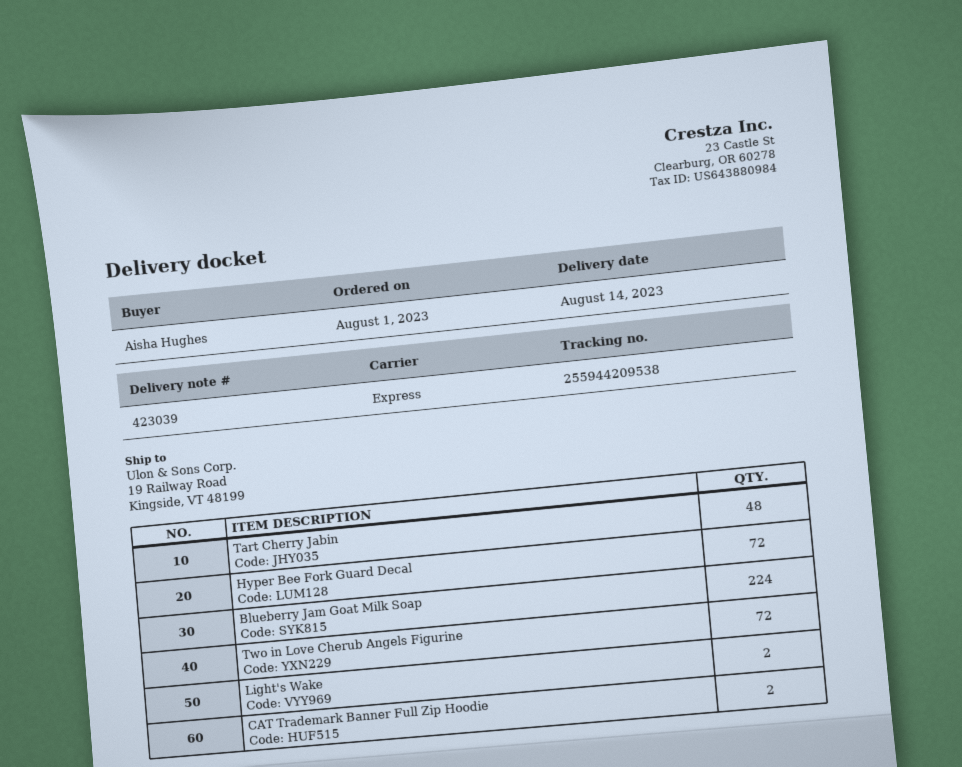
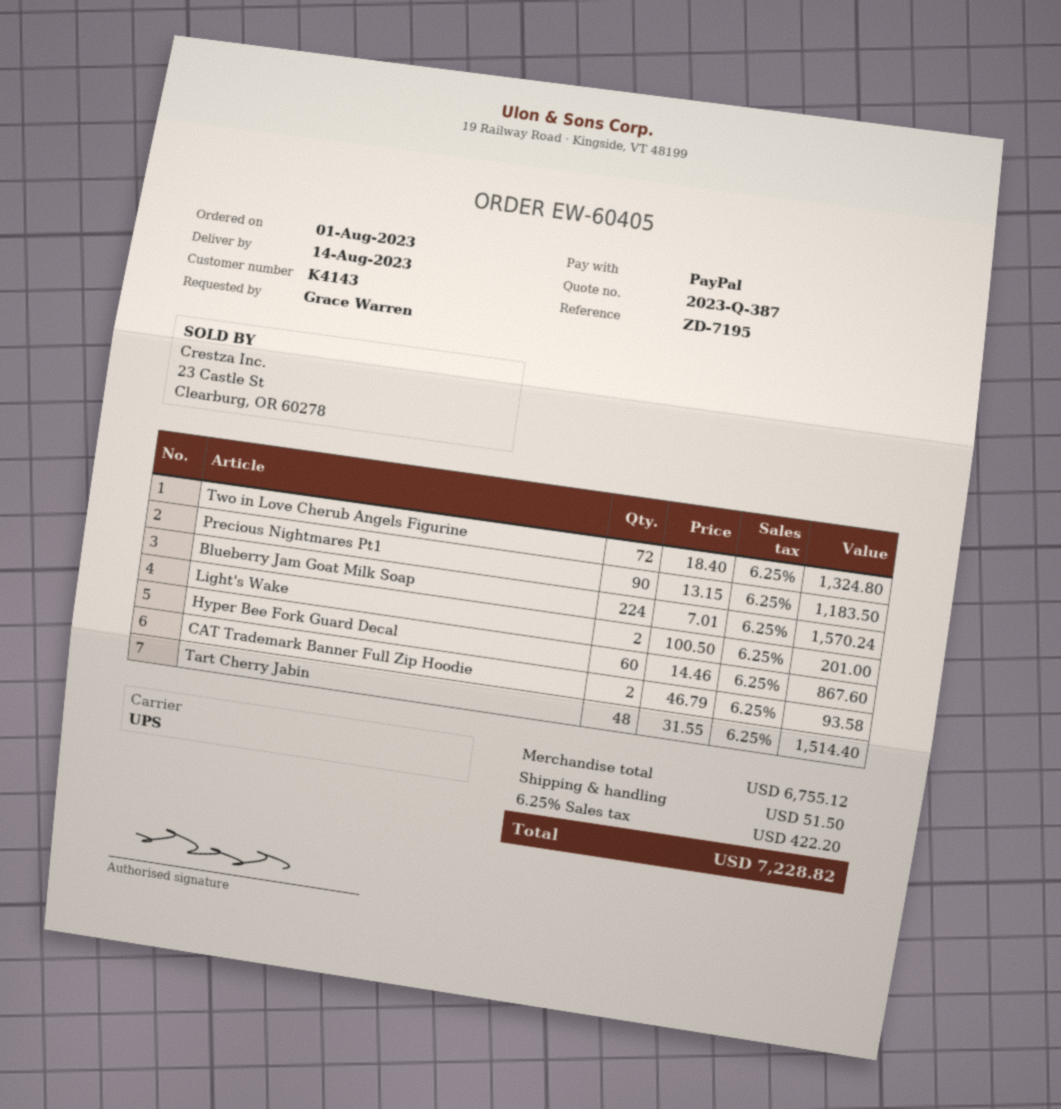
ordered by: Aisha Hughes -> Grace Warren
shipping method: express -> UPS
Hyper Bee Fork Guard Decal: 72 -> 60
Precious Nightmares Pt1: none -> 90

